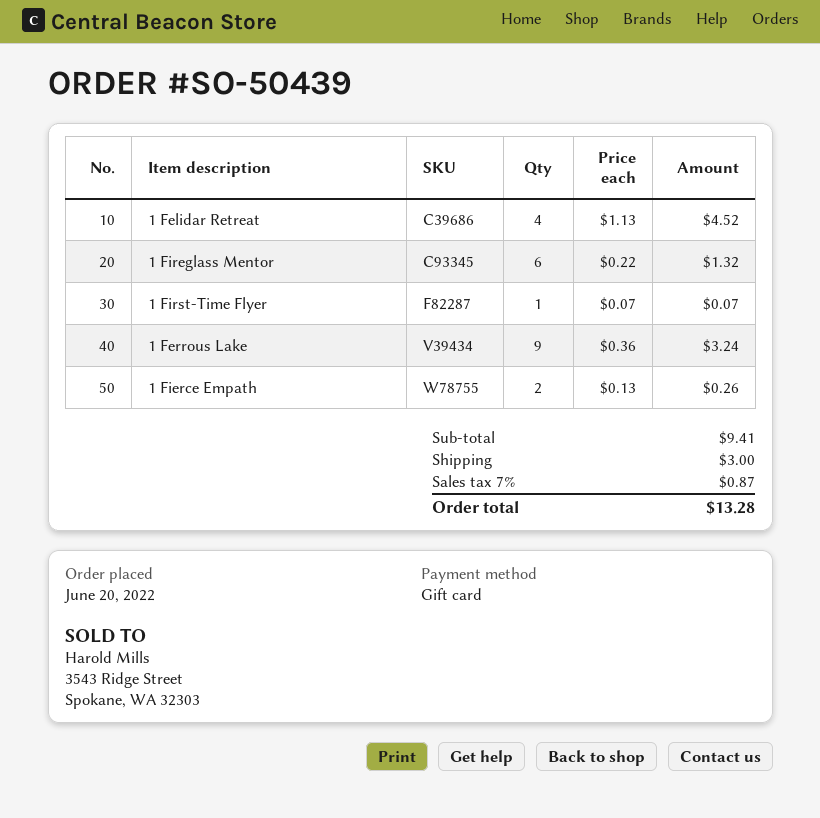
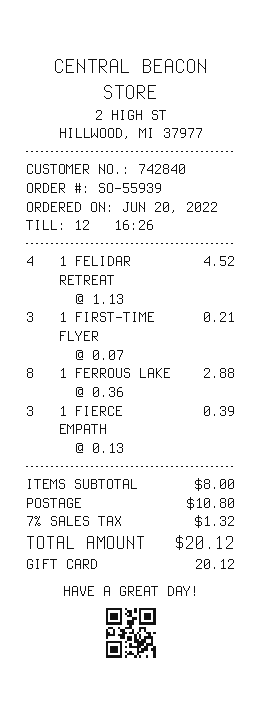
order number: SO-50439 -> SO-55939
1 Fireglass Mentor: 6 x 0.22 = 1.32 -> none
1 First-Time Flyer: 1 x 0.07 = 0.07 -> 3 x 0.07 = 0.21
1 Ferrous Lake: 9 x 0.36 = 3.24 -> 8 x 0.36 = 2.88
1 Fierce Empath: 2 x 0.13 = 0.26 -> 3 x 0.13 = 0.39
subtotal: 9.41 -> 8.00
shipping: 3.00 -> 10.80
tax: 7% = 0.87 -> 7% = 1.32
total: 13.28 -> 20.12

